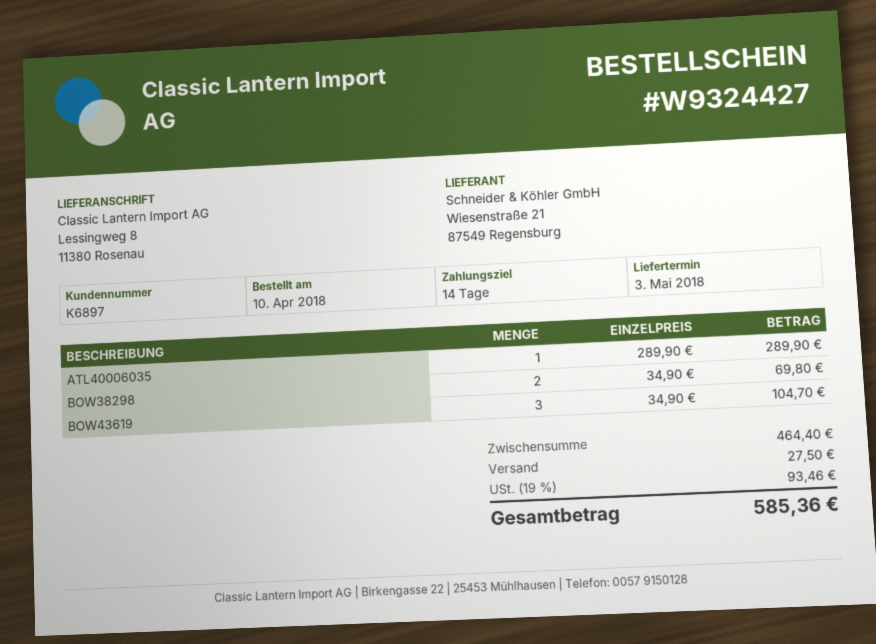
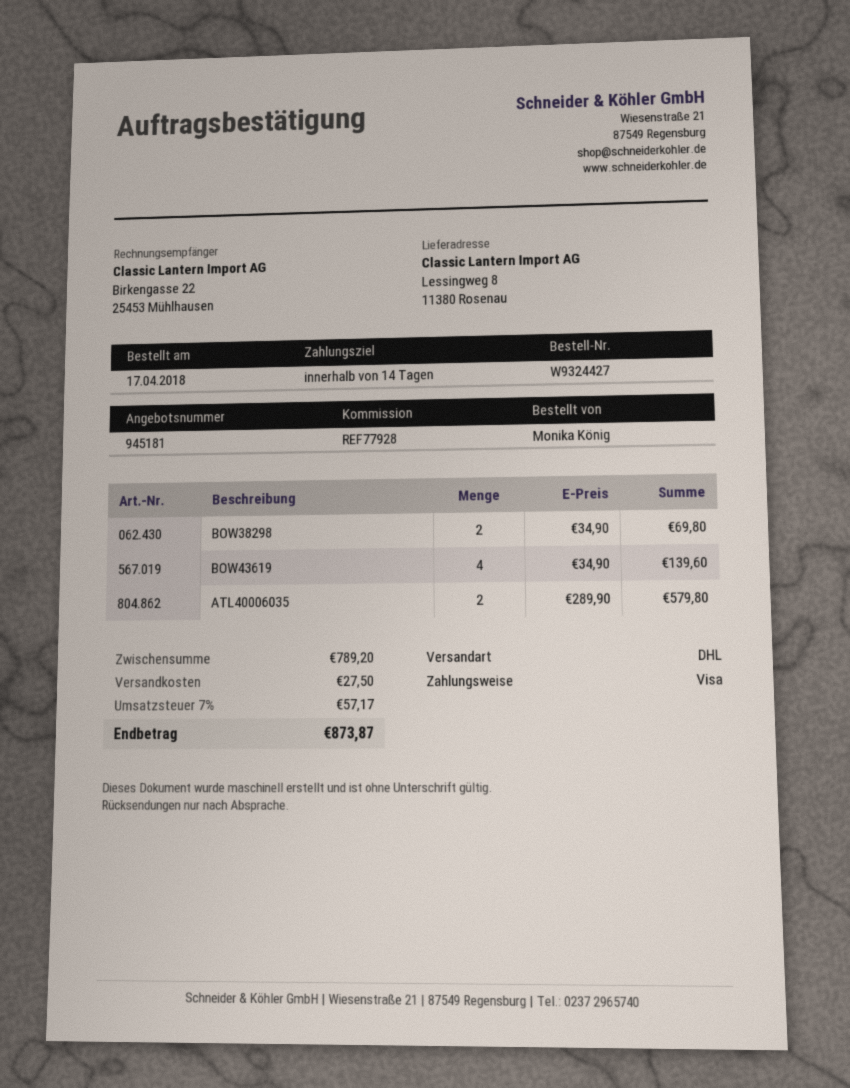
order date: 2018-04-10 -> 2018-04-17
ATL40006035: 1 x 289.90 = 289.90 -> 2 x 289.90 = 579.80
BOW43619: 3 x 34.90 = 104.70 -> 4 x 34.90 = 139.60
subtotal: 464.40 -> 789.20
tax: 19% = 93.46 -> 7% = 57.17
total: 585.36 -> 873.87

